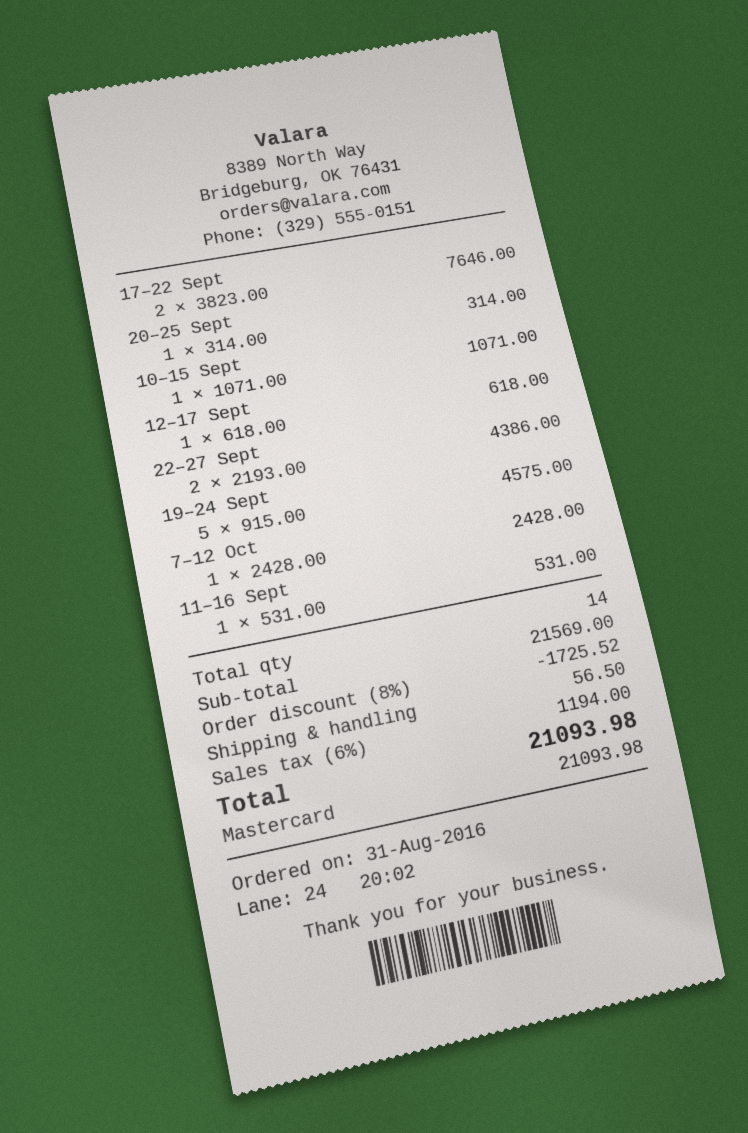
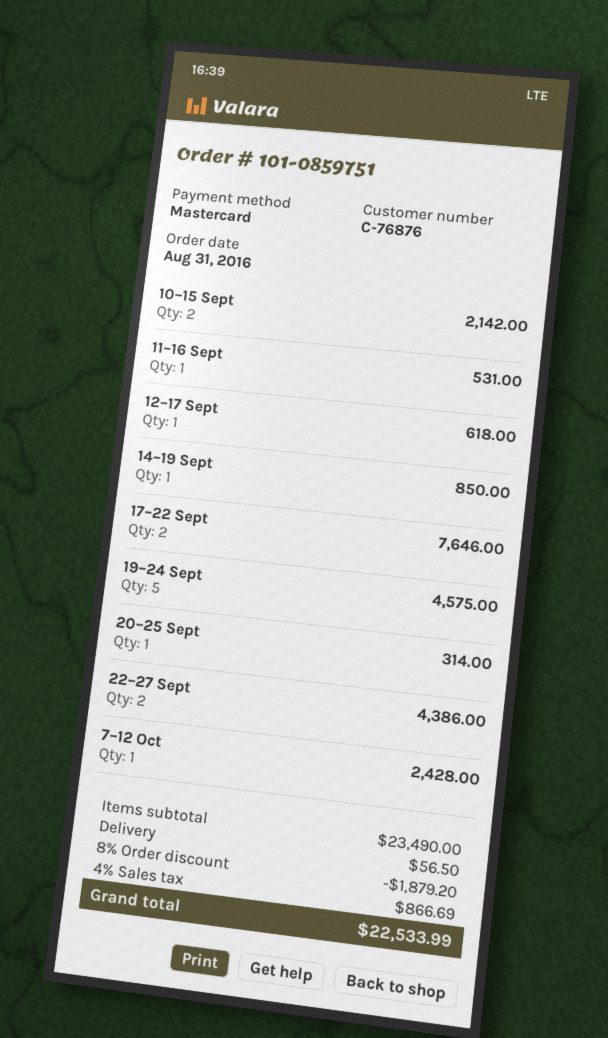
10–15 Sept: 1 for 1071.00 -> 2 for 2142.00
14–19 Sept: none -> 1 for 850.00
subtotal: 21569.00 -> 23490.00
discount: 8% = 1725.52 -> 8% = 1879.20
tax: 6% = 1194.00 -> 4% = 866.69
total: 21093.98 -> 22533.99

